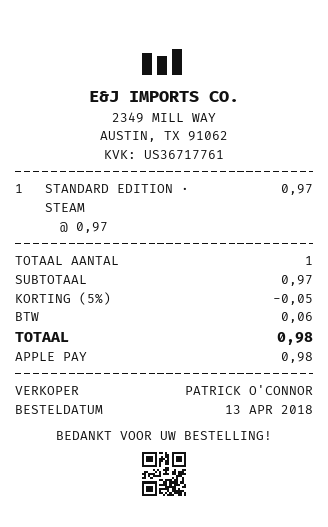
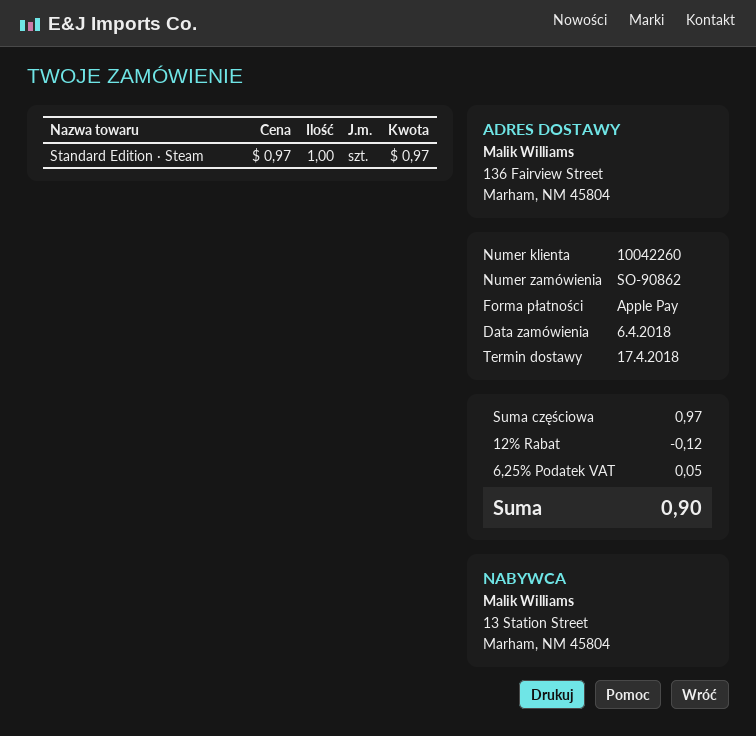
order date: 2018-04-13 -> 2018-04-06
discount: 5% = 0.05 -> 12% = 0.12
tax: 0.06 -> 0.05
total: 0.98 -> 0.90

